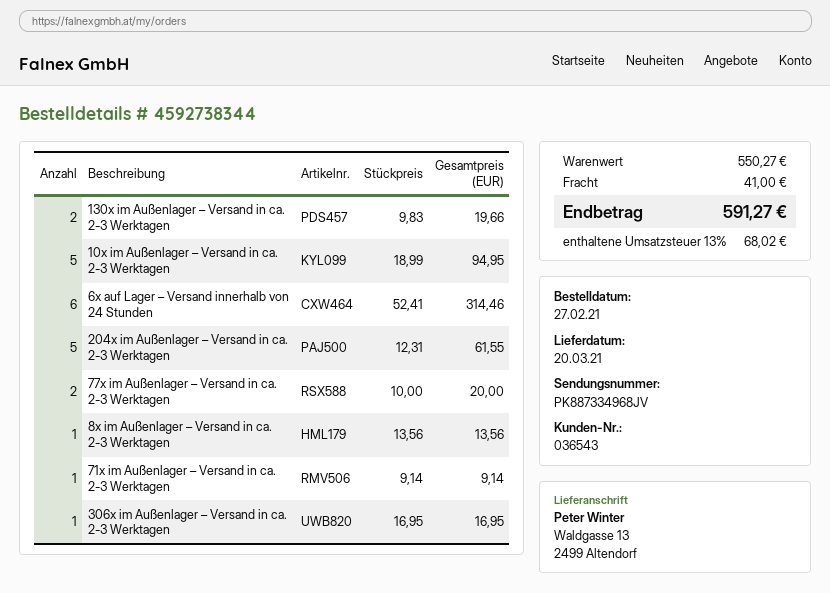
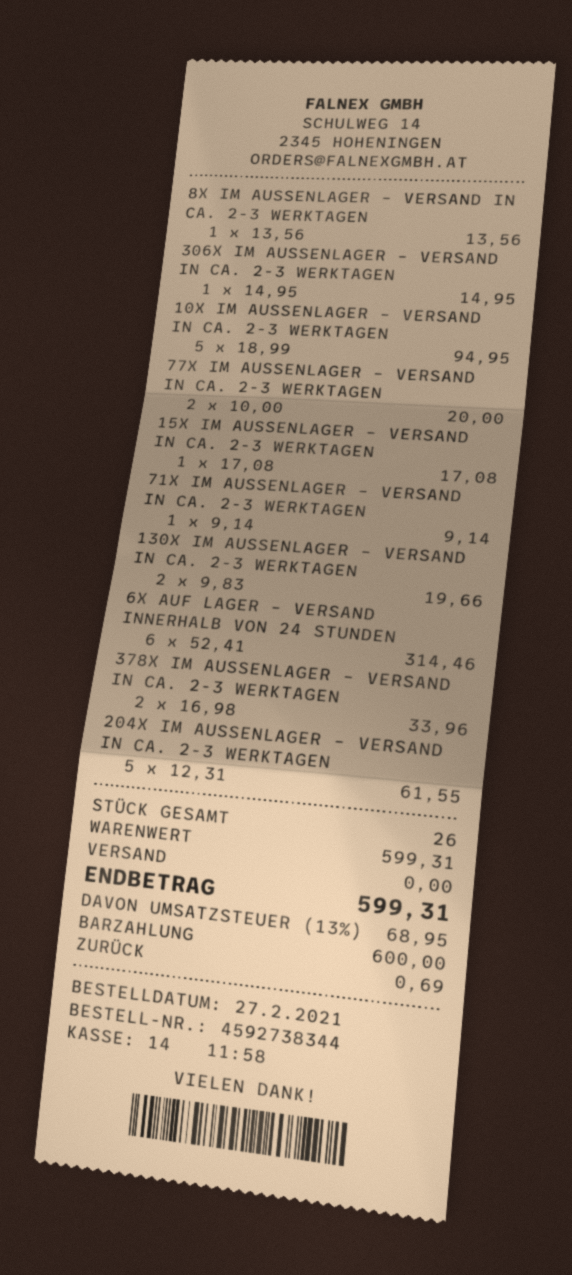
306x im Außenlager – Versand in ca. 2-3 Werktagen: 1 x 16.95 = 16.95 -> 1 x 14.95 = 14.95
15X IM AUSSENLAGER – VERSAND IN CA. 2-3 WERKTAGEN: none -> 1 x 17.08 = 17.08
378X IM AUSSENLAGER – VERSAND IN CA. 2-3 WERKTAGEN: none -> 2 x 16.98 = 33.96
subtotal: 550.27 -> 599.31
shipping: 41.00 -> 0.00
tax: 13% = 68.02 -> 13% = 68.95
total: 591.27 -> 599.31

